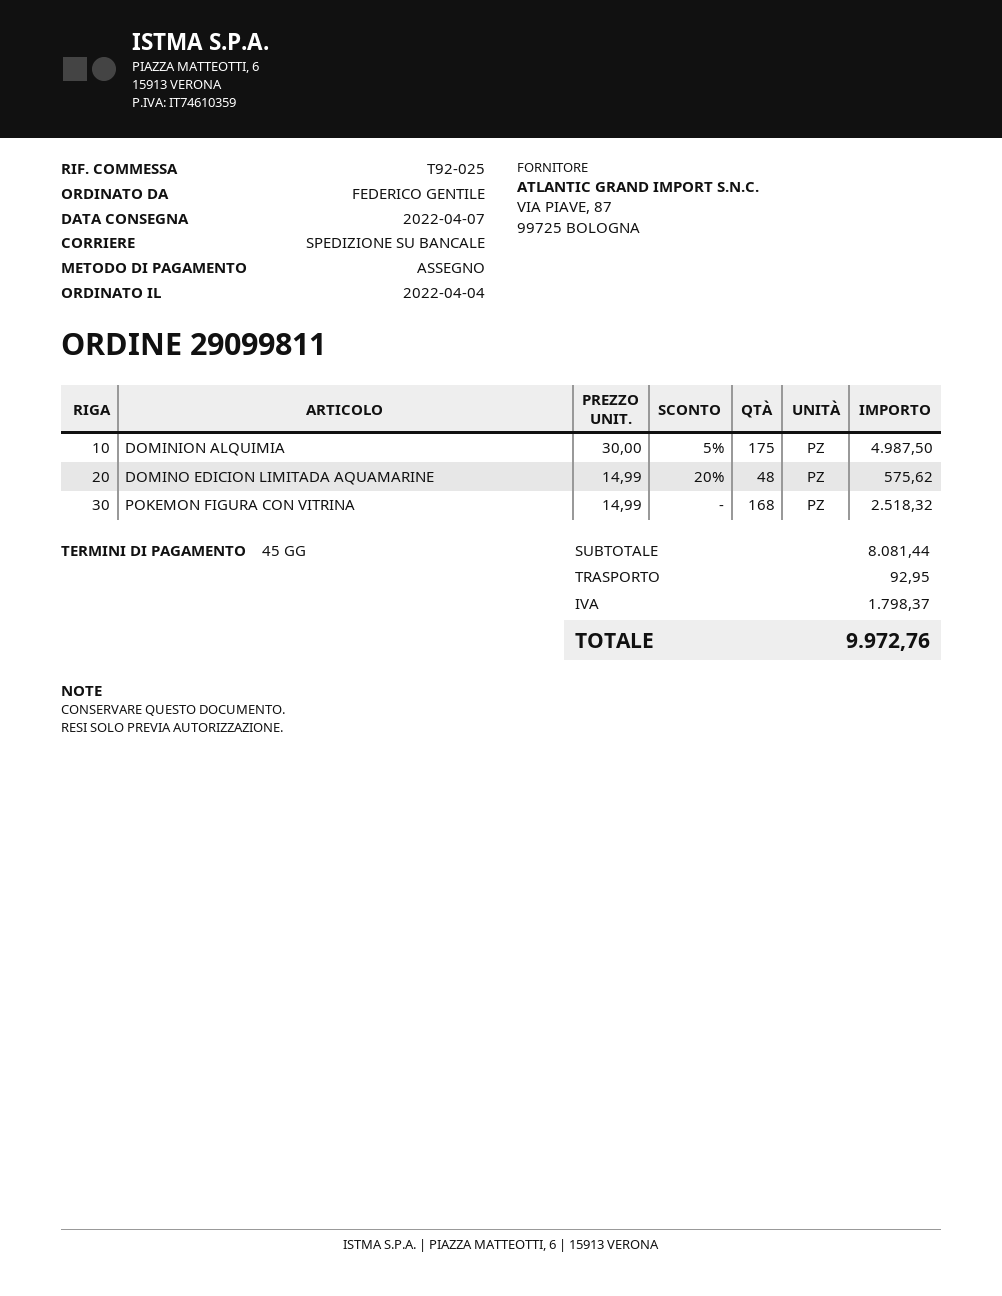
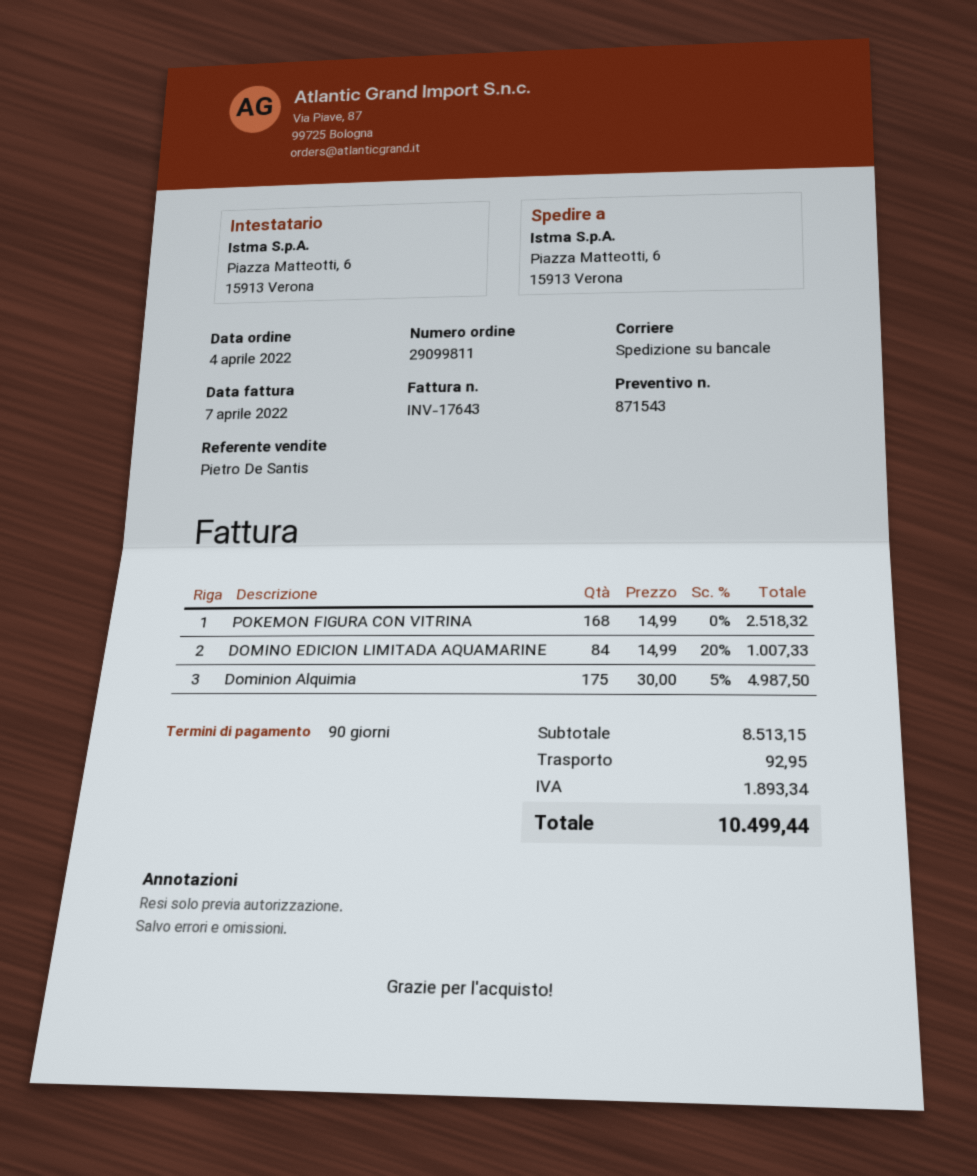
payment terms: 45 days -> 90 days
DOMINO EDICION LIMITADA AQUAMARINE: 48 x 14.99 - 20% = 575.62 -> 84 x 14.99 - 20% = 1007.33
subtotal: 8081.44 -> 8513.15
tax: 1798.37 -> 1893.34
total: 9972.76 -> 10499.44

